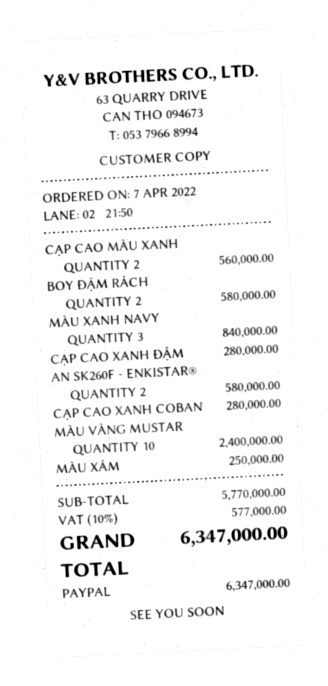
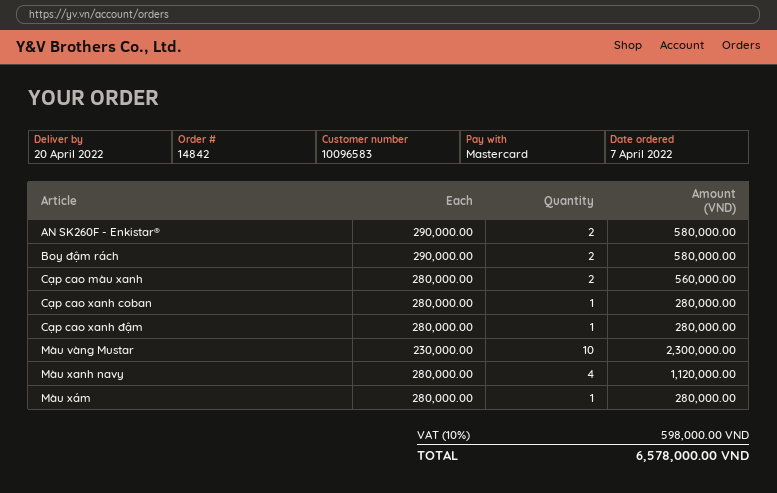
payment method: PayPal -> Mastercard
MÀU XANH NAVY: 3 for 840000.00 -> 4 for 1120000.00
MÀU VÀNG MUSTAR: 10 for 2400000.00 -> 10 for 2300000.00
MÀU XÁM: 1 for 250000.00 -> 1 for 280000.00
tax: 10% = 577000.00 -> 10% = 598000.00
total: 6347000.00 -> 6578000.00

